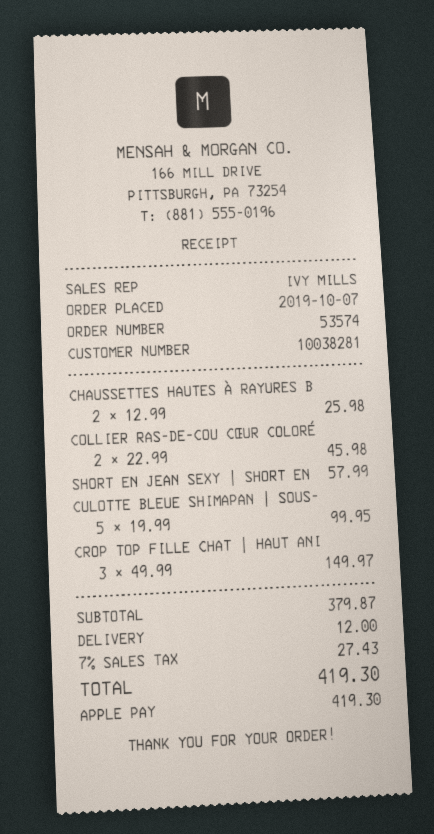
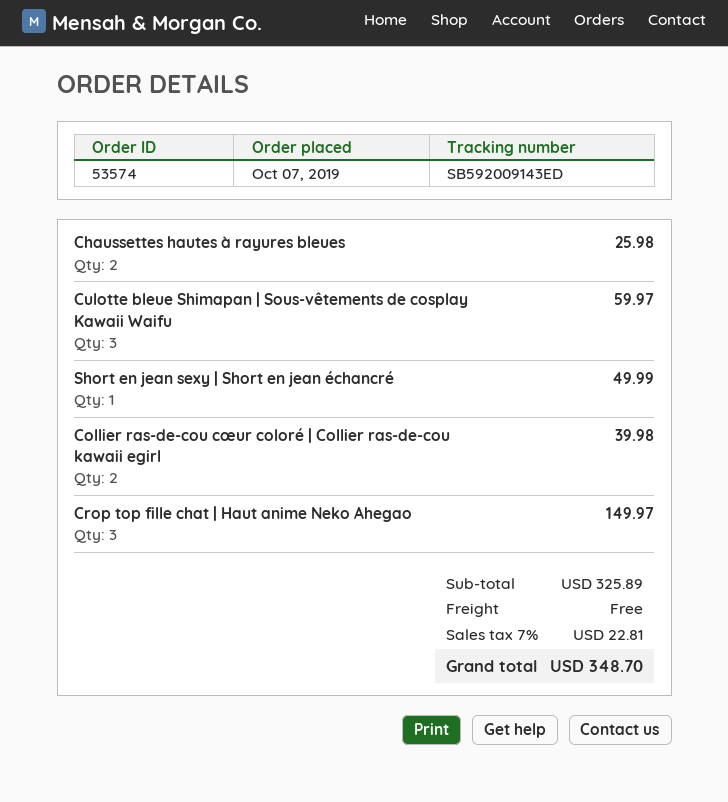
COLLIER RAS-DE-COU CŒUR COLORÉ: 2 for 45.98 -> 2 for 39.98
SHORT EN JEAN SEXY | SHORT EN: 1 for 57.99 -> 1 for 49.99
CULOTTE BLEUE SHIMAPAN | SOUS-: 5 for 99.95 -> 3 for 59.97
subtotal: 379.87 -> 325.89
shipping: 12.00 -> 0.00
tax: 7% = 27.43 -> 7% = 22.81
total: 419.30 -> 348.70

